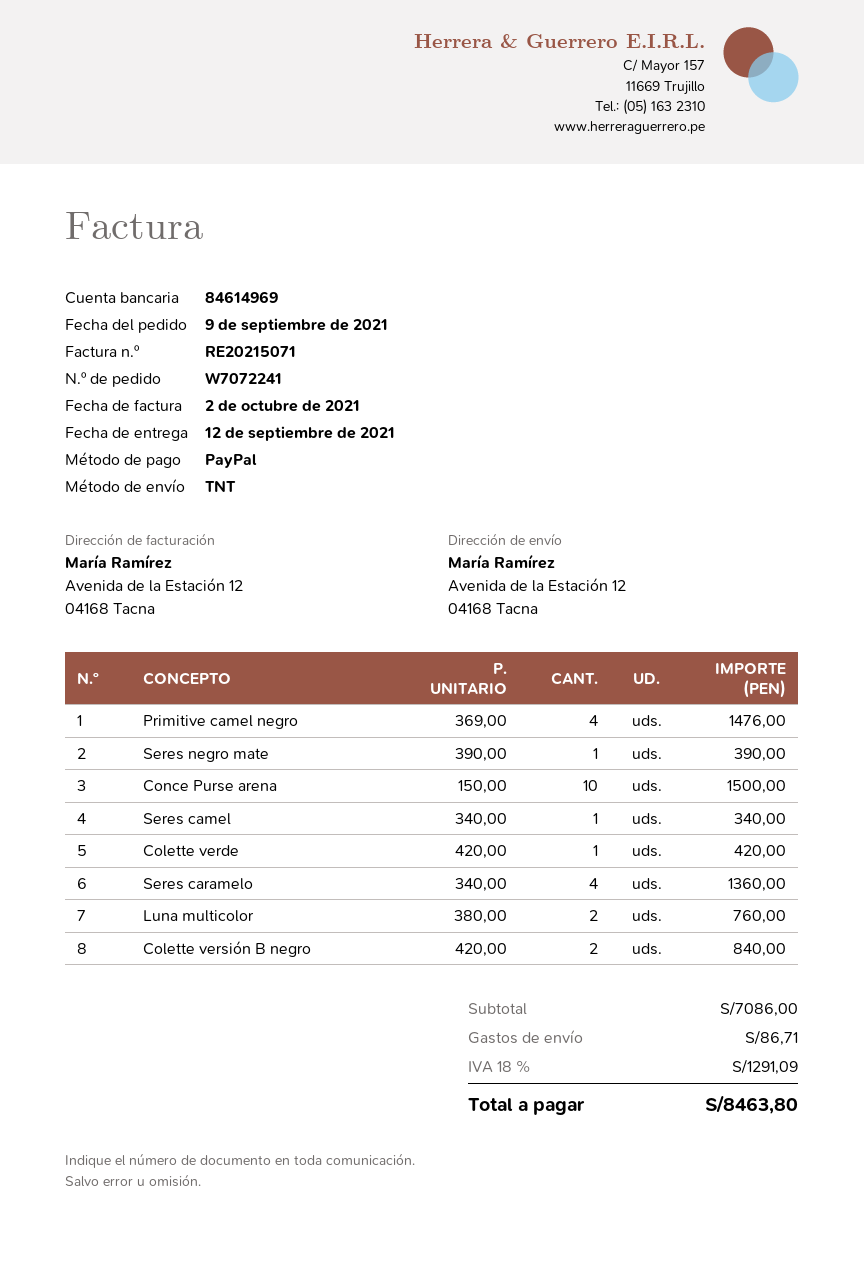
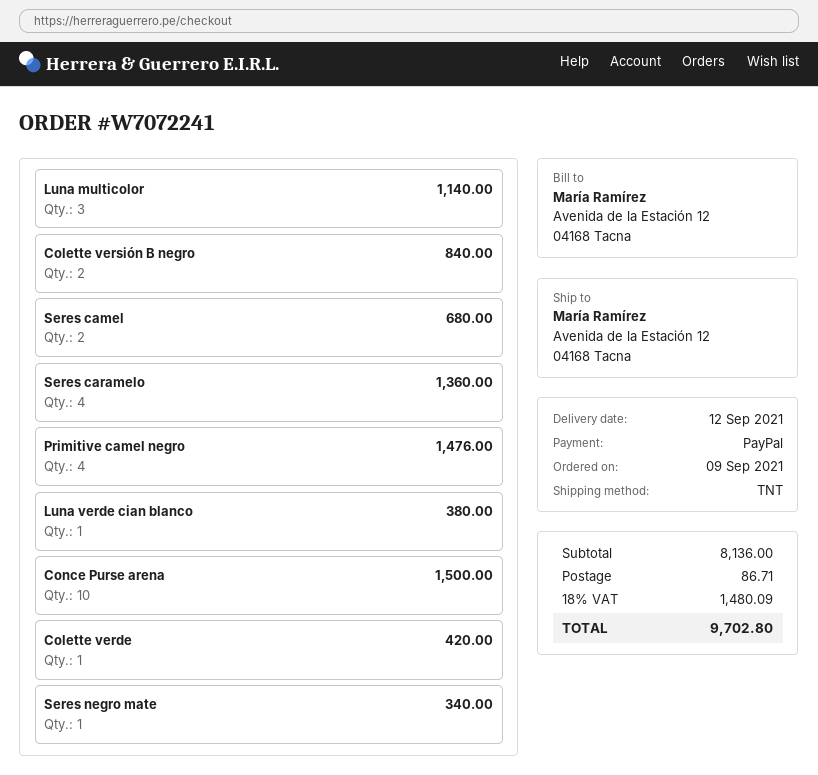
Seres negro mate: 1 for 390.00 -> 1 for 340.00
Seres camel: 1 for 340.00 -> 2 for 680.00
Luna multicolor: 2 for 760.00 -> 3 for 1140.00
Luna verde cian blanco: none -> 1 for 380.00
subtotal: 7086.00 -> 8136.00
tax: 18% = 1291.09 -> 18% = 1480.09
total: 8463.80 -> 9702.80

